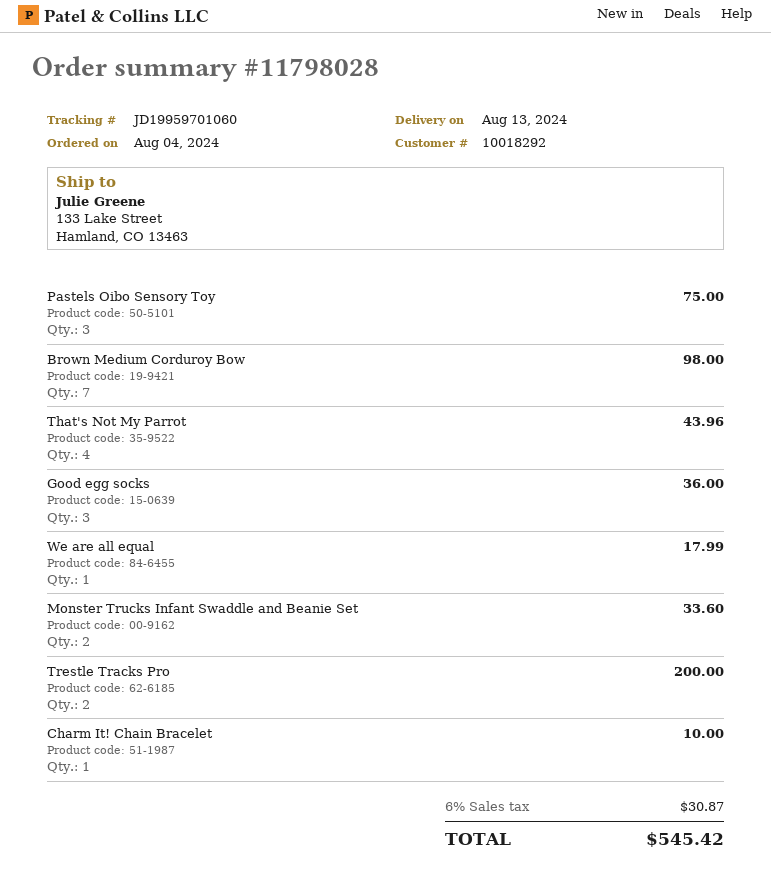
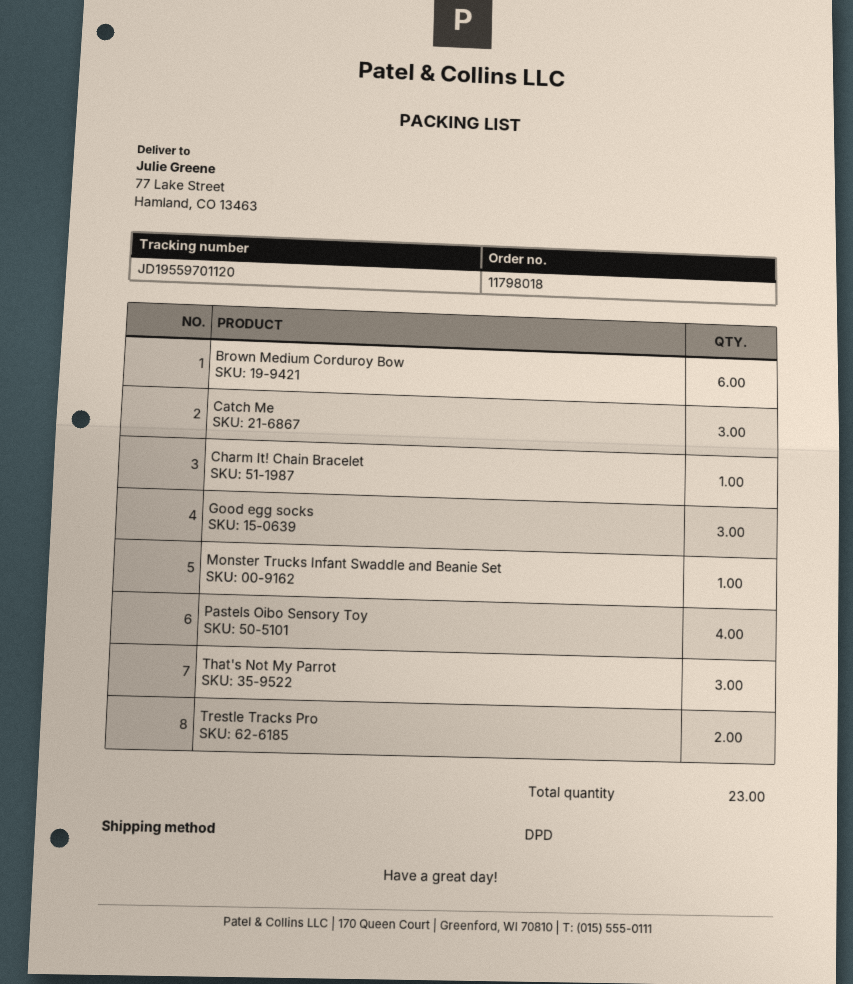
order number: 11798028 -> 11798018
tracking number: JD19959701060 -> JD19559701120
ship to: 133 Lake Street, Hamland, CO 13463 -> 77 Lake Street, Hamland, CO 13463
Pastels Oibo Sensory Toy: 3 -> 4
Brown Medium Corduroy Bow: 7 -> 6
That's Not My Parrot: 4 -> 3
We are all equal: 1 -> none
Monster Trucks Infant Swaddle and Beanie Set: 2 -> 1
Catch Me: none -> 3

